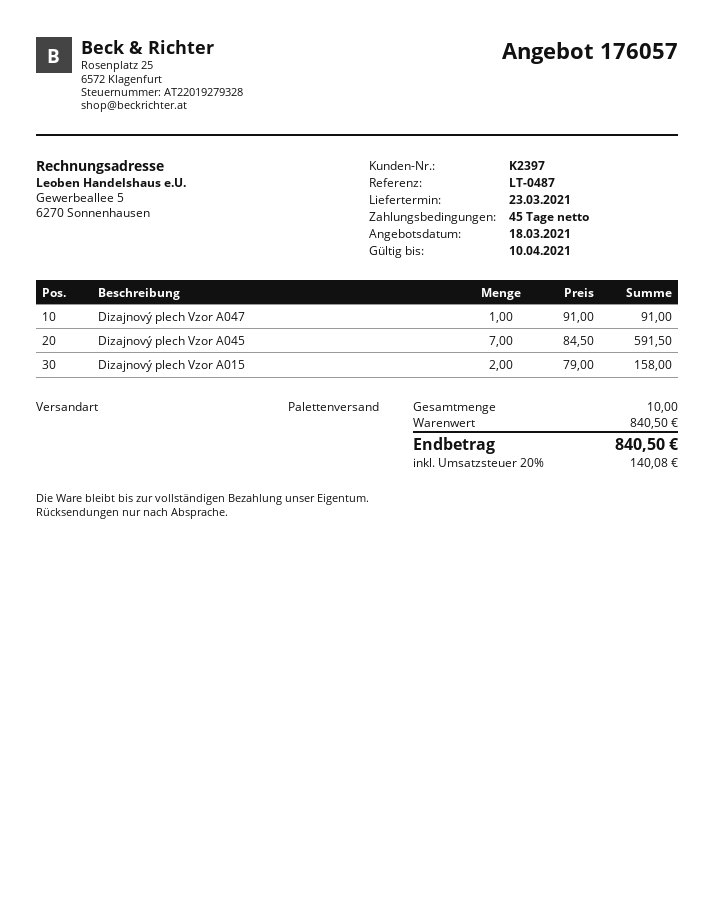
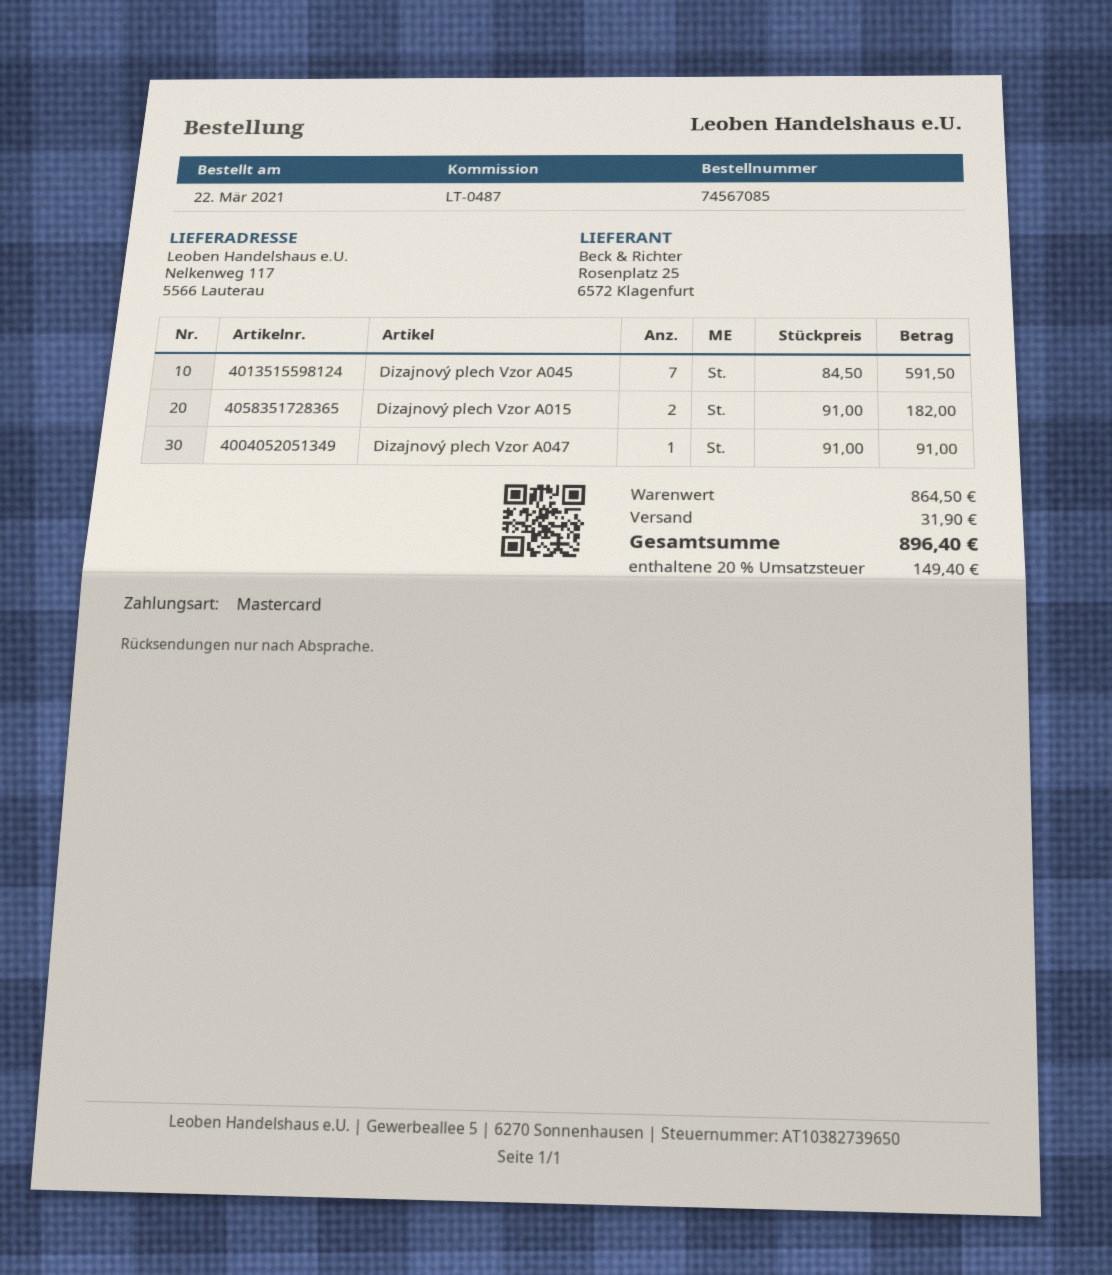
Dizajnový plech Vzor A015: 2 x 79.00 = 158.00 -> 2 x 91.00 = 182.00
subtotal: 840.50 -> 864.50
shipping: none -> 31.90
tax: 20% = 140.08 -> 20% = 149.40
total: 840.50 -> 896.40

